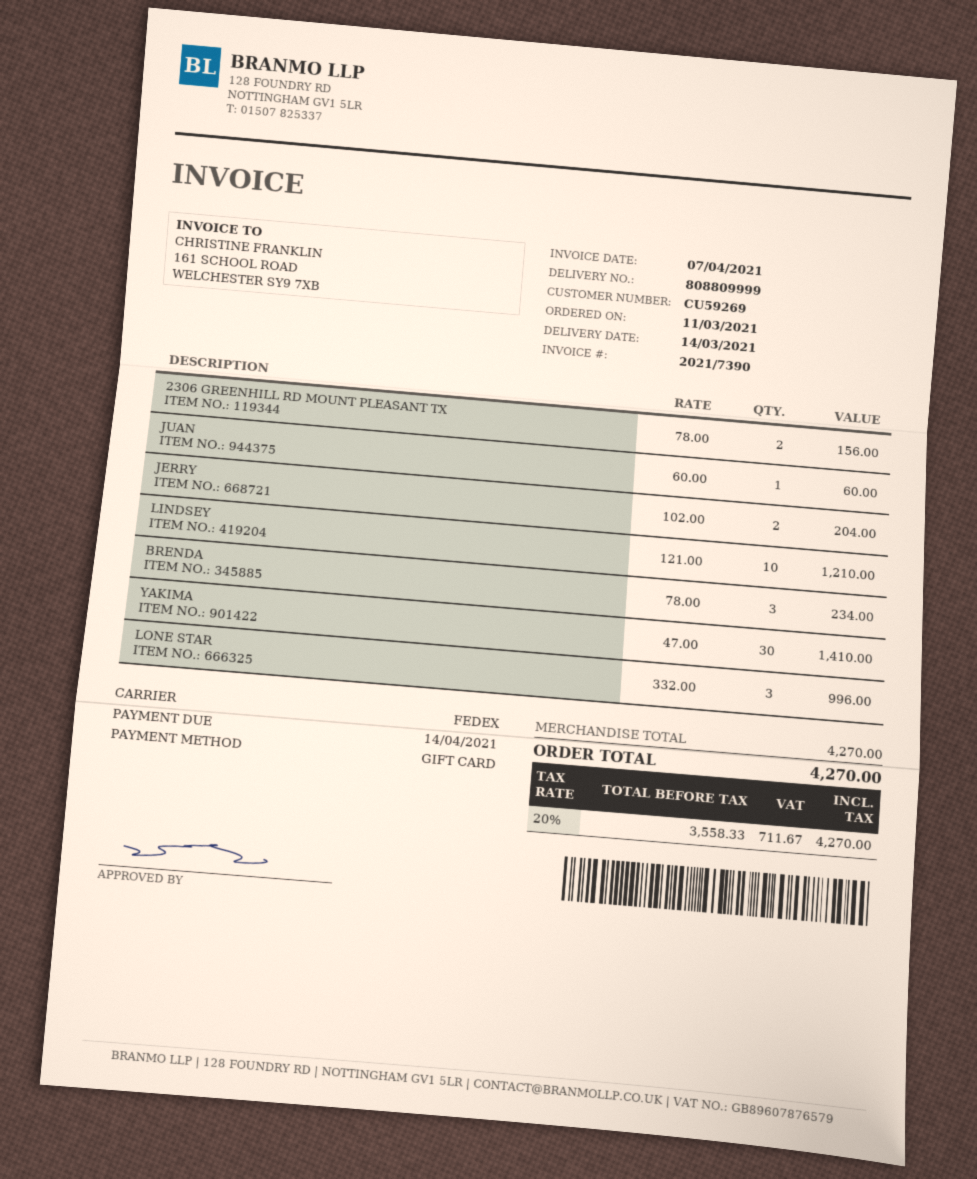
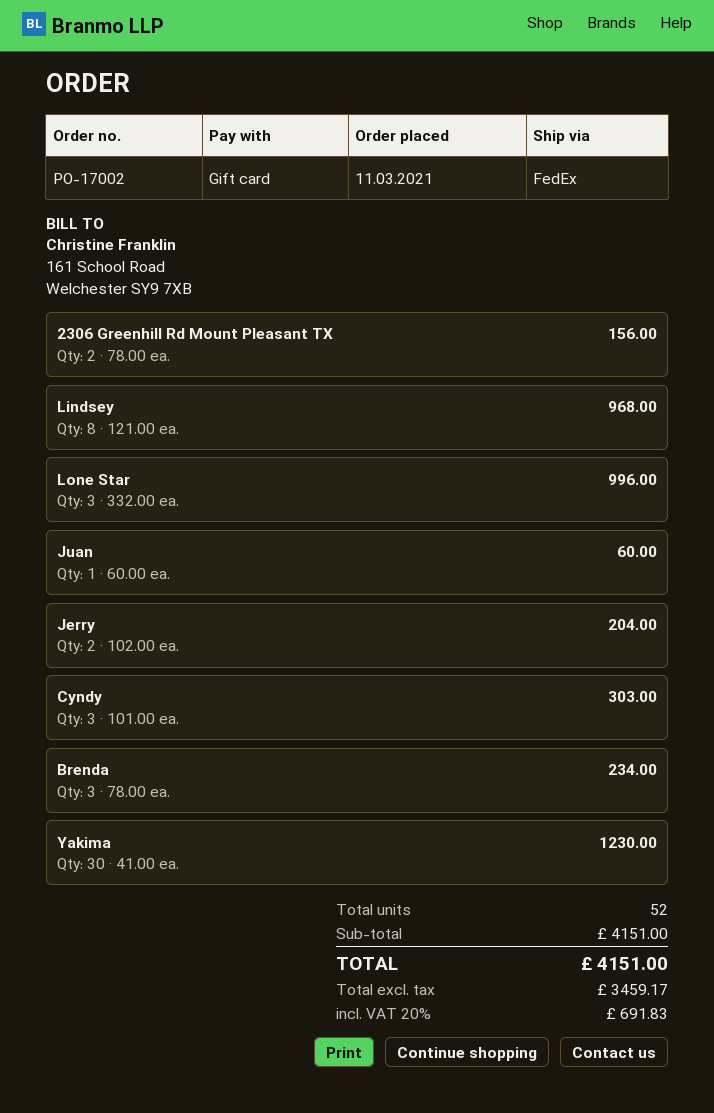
LINDSEY: 10 x 121.00 = 1210.00 -> 8 x 121.00 = 968.00
YAKIMA: 30 x 47.00 = 1410.00 -> 30 x 41.00 = 1230.00
Cyndy: none -> 3 x 101.00 = 303.00
subtotal: 4270.00 -> 4151.00
net: 3558.33 -> 3459.17
tax: 20% = 711.67 -> 20% = 691.83
total: 4270.00 -> 4151.00

